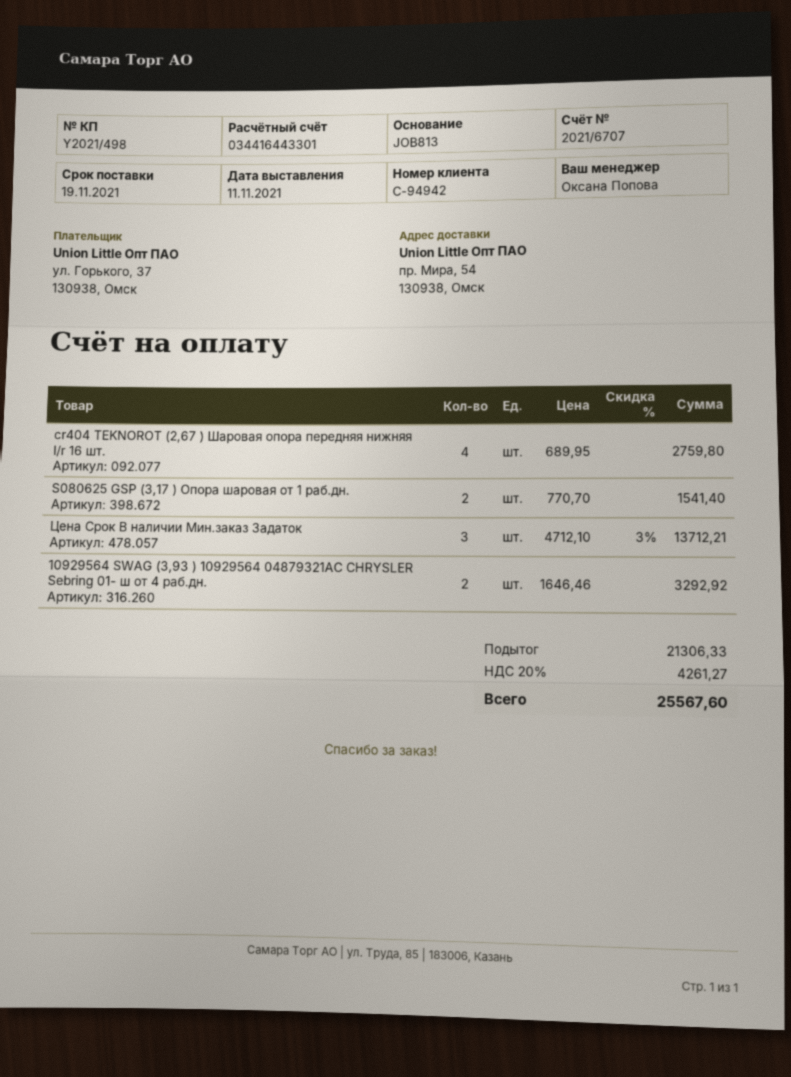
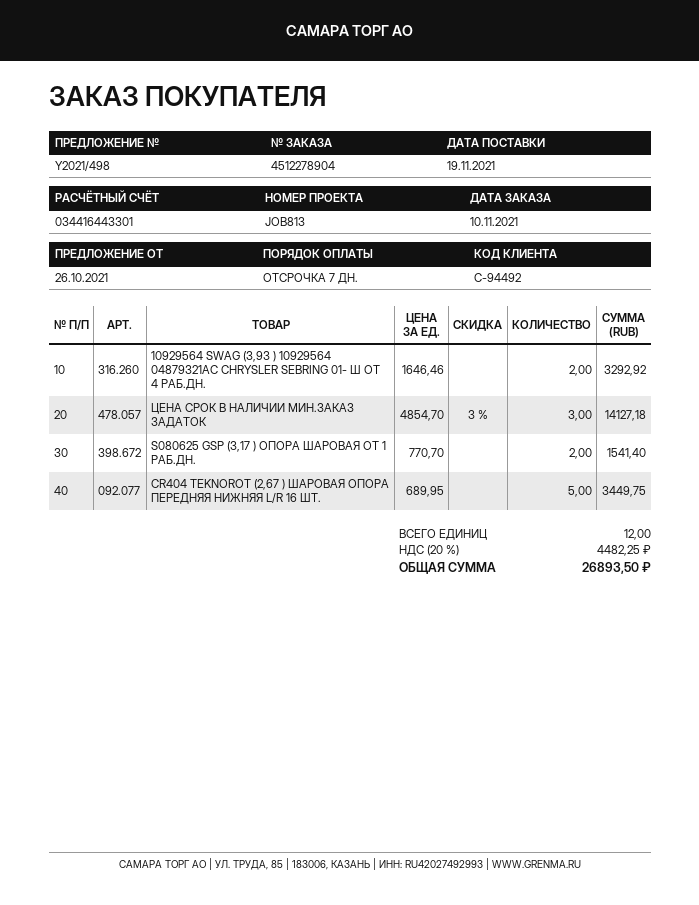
customer number: C-94942 -> C-94492
cr404 TEKNOROT (2,67 ) Шаровая опора передняя нижняя l/r 16 шт.: 4 x 689.95 = 2759.80 -> 5 x 689.95 = 3449.75
Цена Срок В наличии Мин.заказ Задаток: 3 x 4712.10 - 3% = 13712.21 -> 3 x 4854.70 - 3% = 14127.18
tax: 20% = 4261.27 -> 20% = 4482.25
total: 25567.60 -> 26893.50

